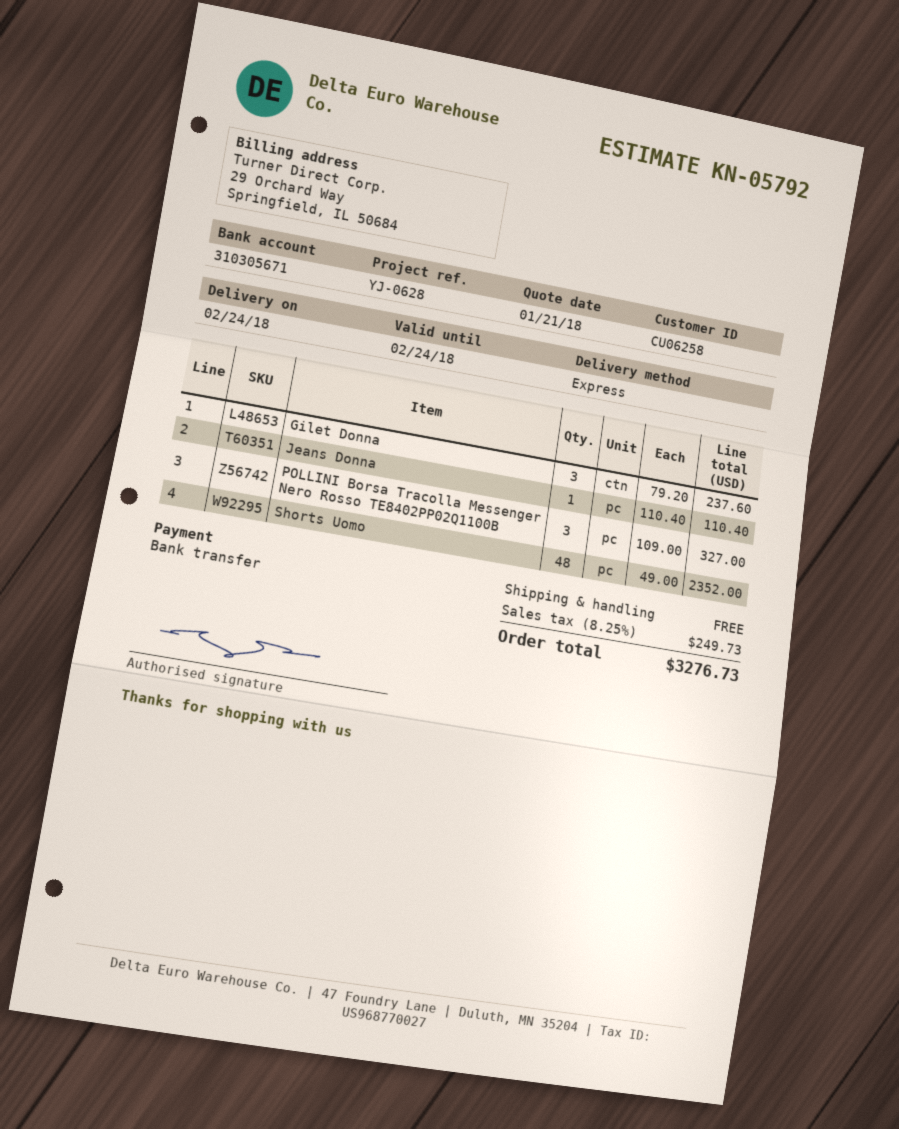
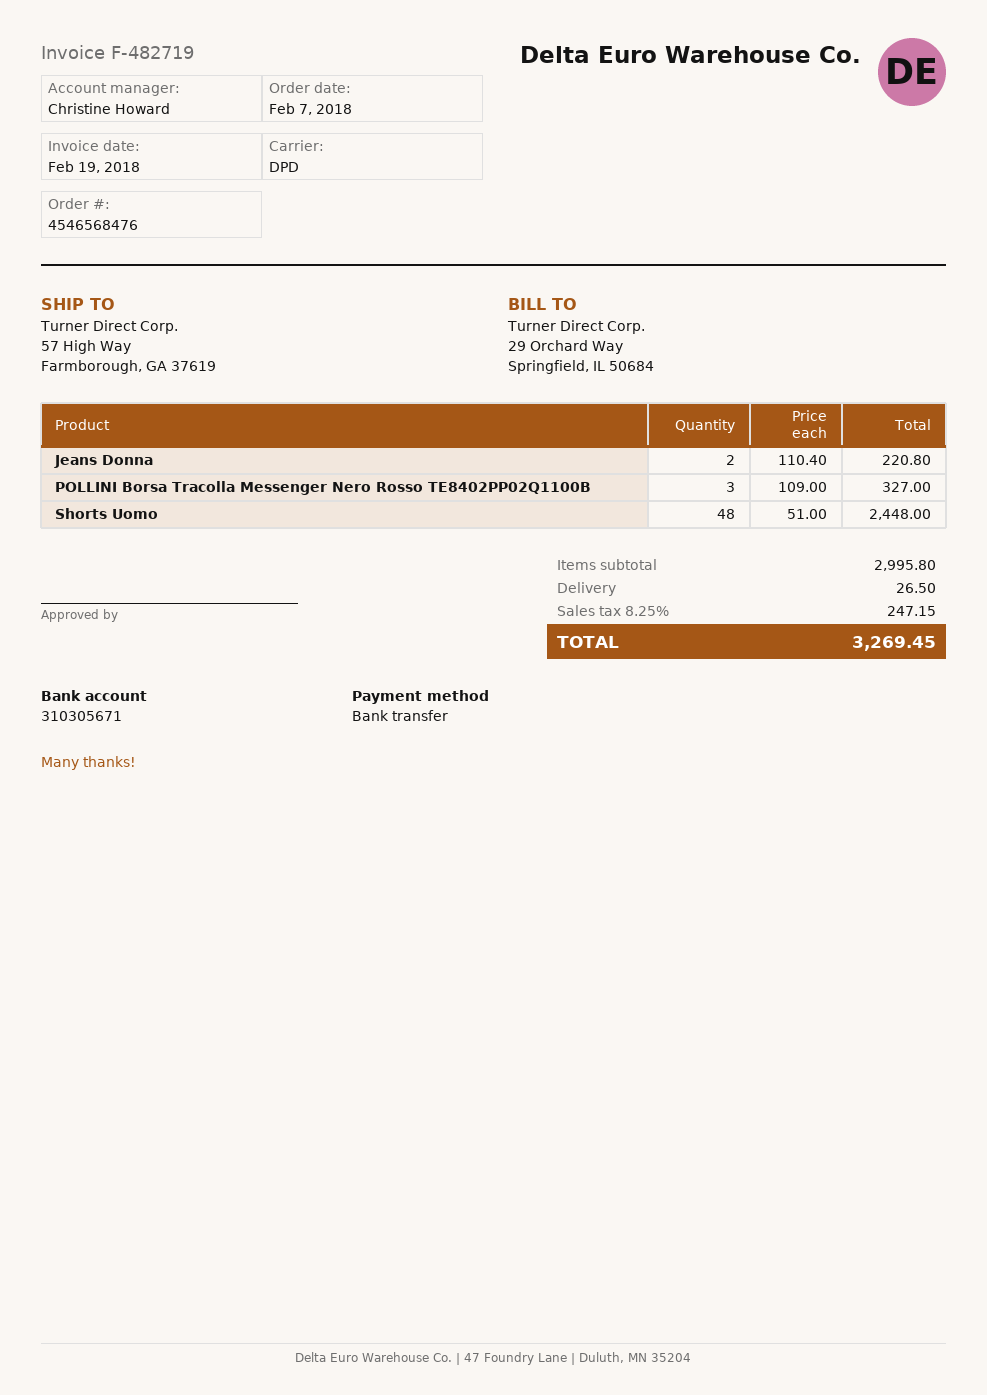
shipping method: express -> DPD
Gilet Donna: 3 x 79.20 = 237.60 -> none
Jeans Donna: 1 x 110.40 = 110.40 -> 2 x 110.40 = 220.80
Shorts Uomo: 48 x 49.00 = 2352.00 -> 48 x 51.00 = 2448.00
shipping: 0.00 -> 26.50
tax: 8.25% = 249.73 -> 8.25% = 247.15
total: 3276.73 -> 3269.45

